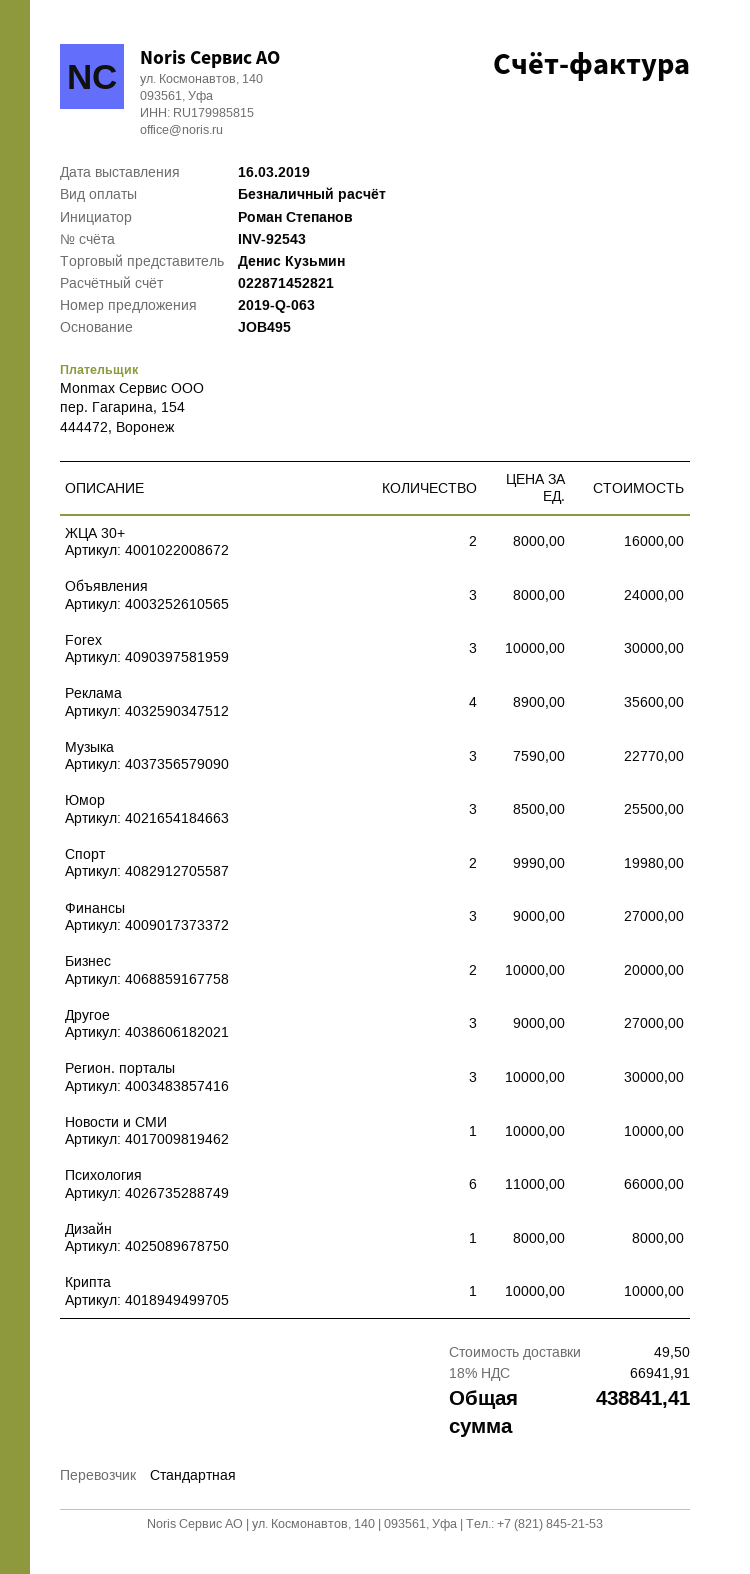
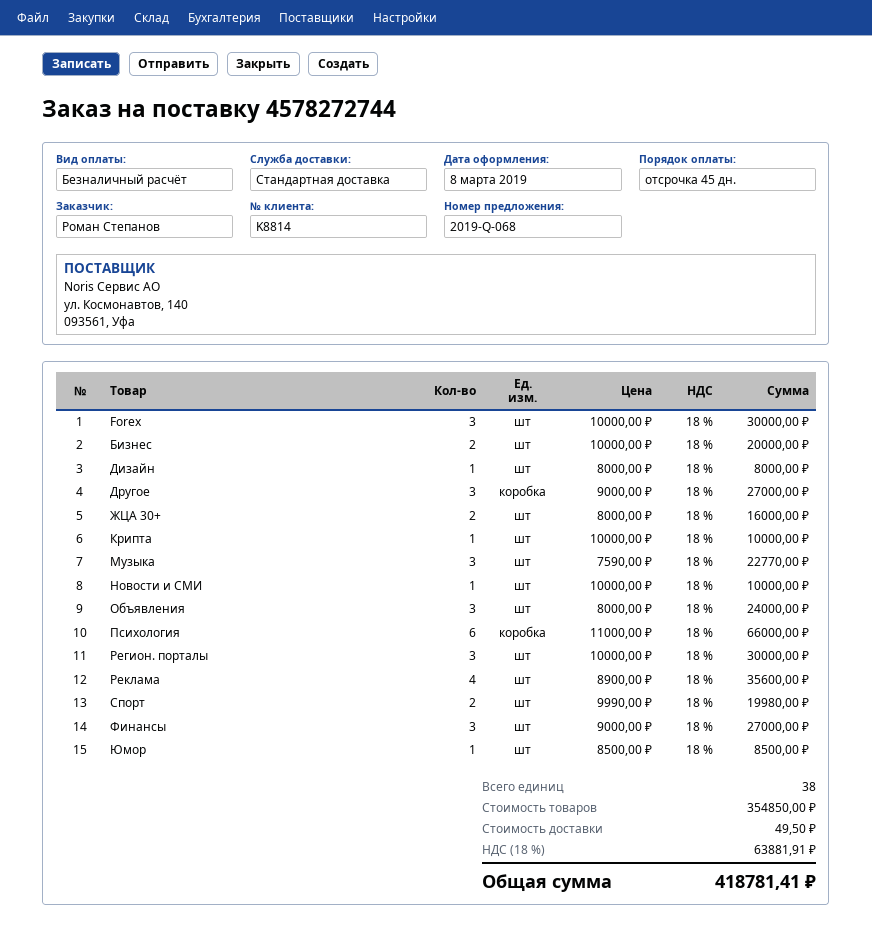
quote number: 2019-Q-063 -> 2019-Q-068
Юмор: 3 x 8500.00 = 25500.00 -> 1 x 8500.00 = 8500.00
tax: 18% = 66941.91 -> 18% = 63881.91
total: 438841.41 -> 418781.41

